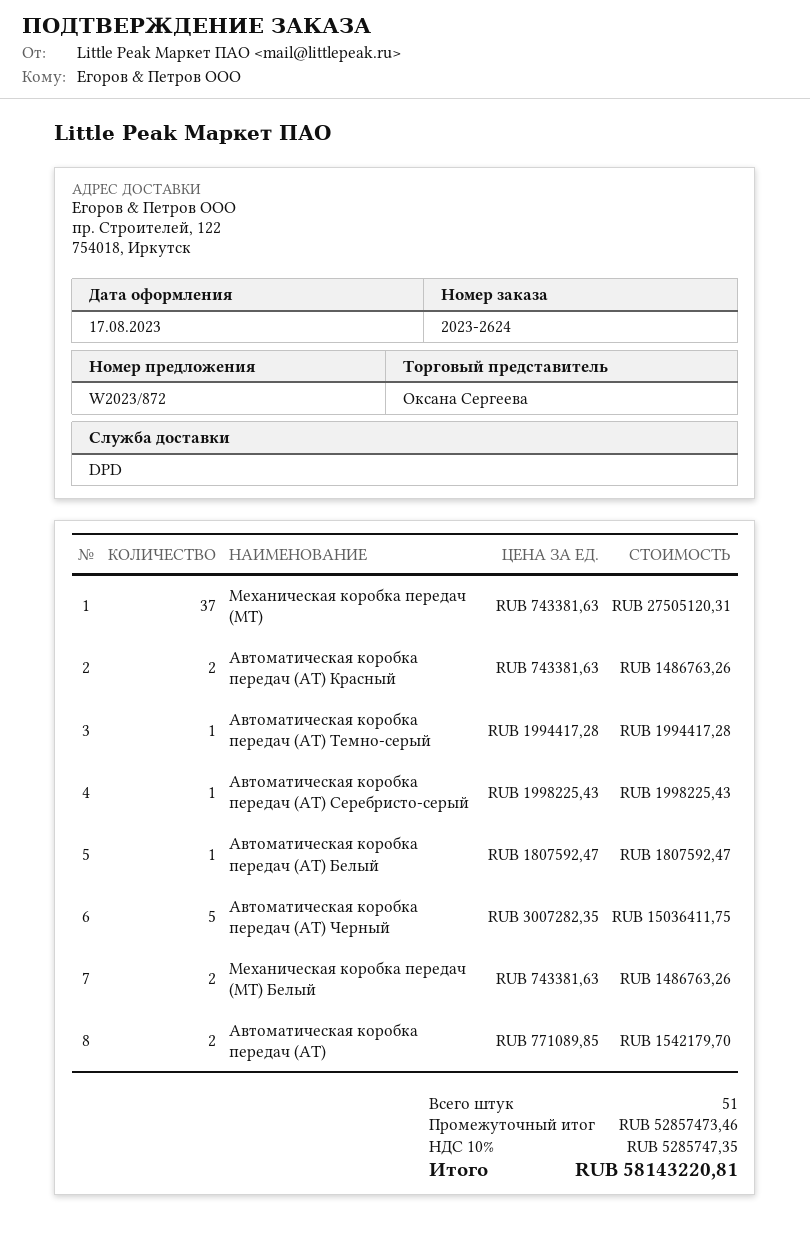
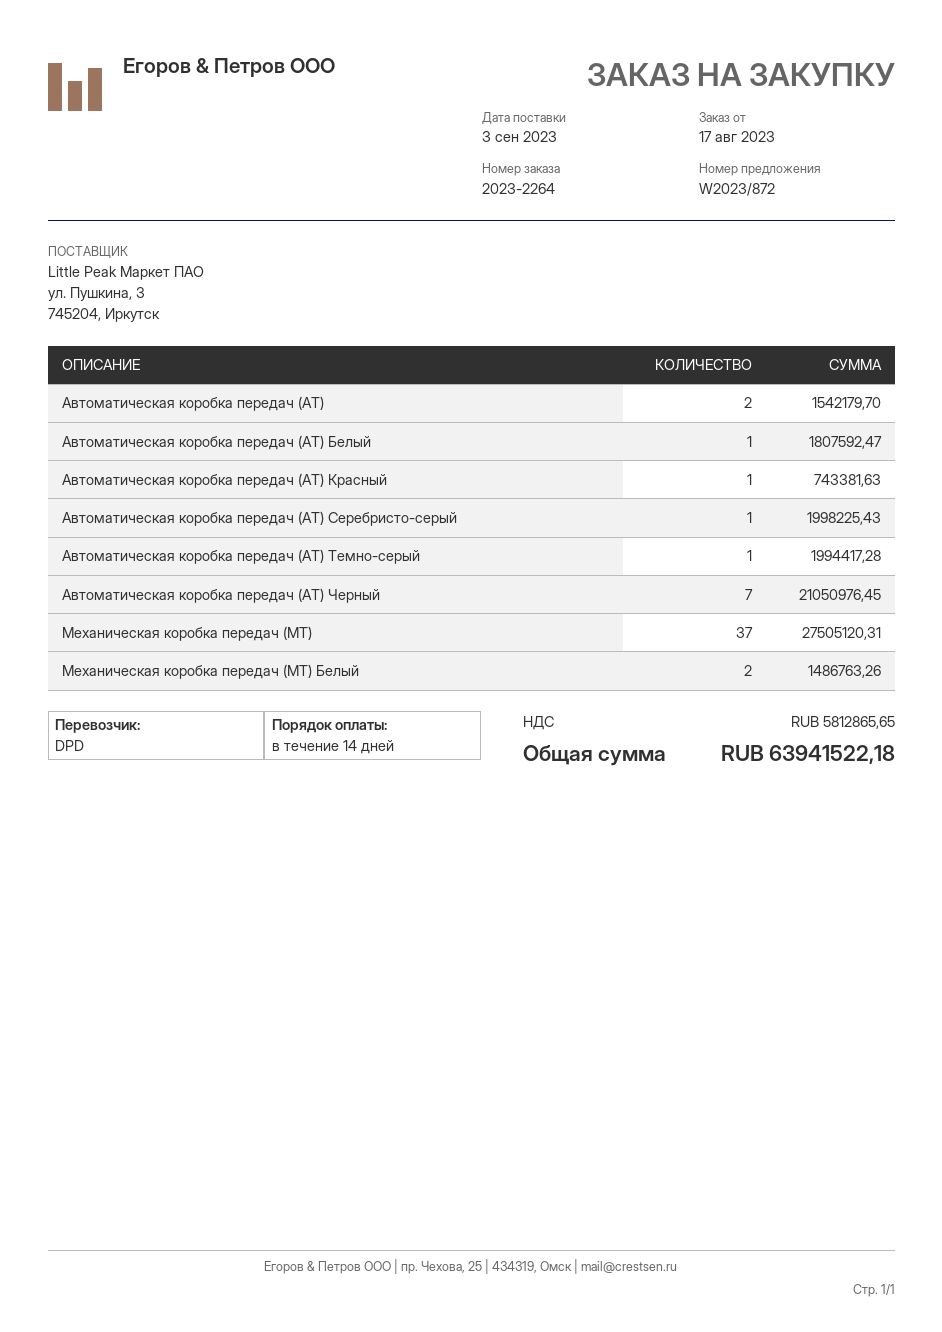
order number: 2023-2624 -> 2023-2264
Автоматическая коробка передач (АТ) Красный: 2 for 1486763.26 -> 1 for 743381.63
Автоматическая коробка передач (АТ) Черный: 5 for 15036411.75 -> 7 for 21050976.45
tax: 5285747.35 -> 5812865.65
total: 58143220.81 -> 63941522.18

